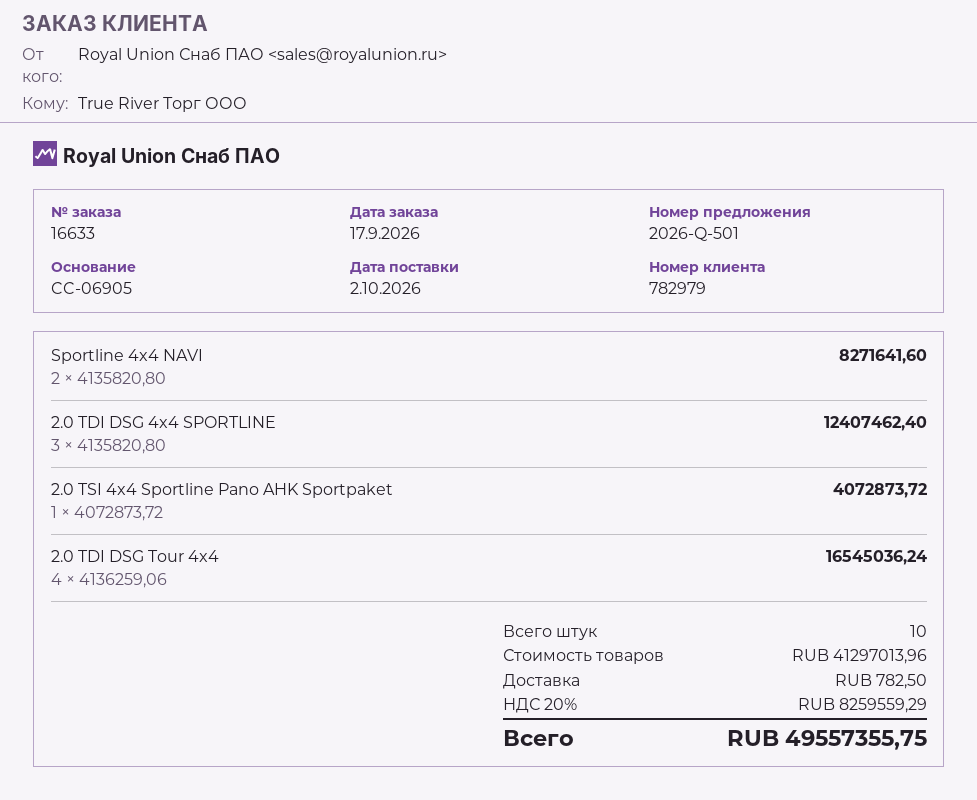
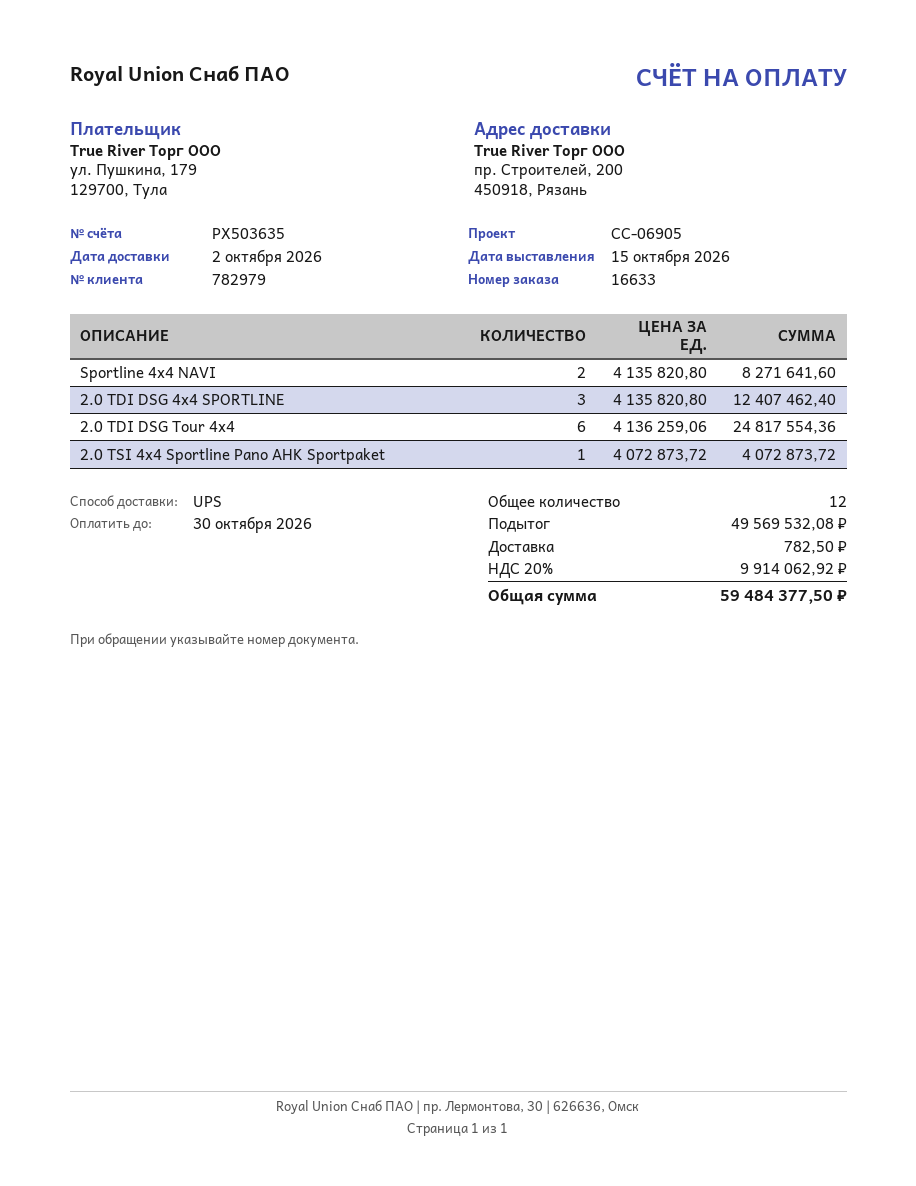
2.0 TDI DSG Tour 4x4: 4 x 4136259.06 = 16545036.24 -> 6 x 4136259.06 = 24817554.36
total quantity: 10 -> 12
subtotal: 41297013.96 -> 49569532.08
tax: 20% = 8259559.29 -> 20% = 9914062.92
total: 49557355.75 -> 59484377.50

